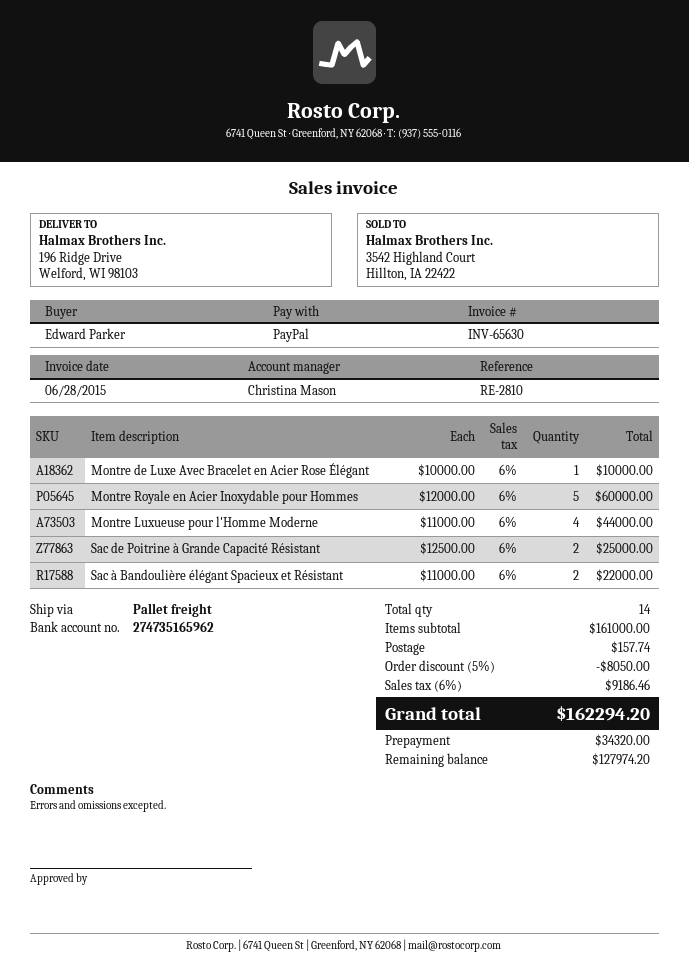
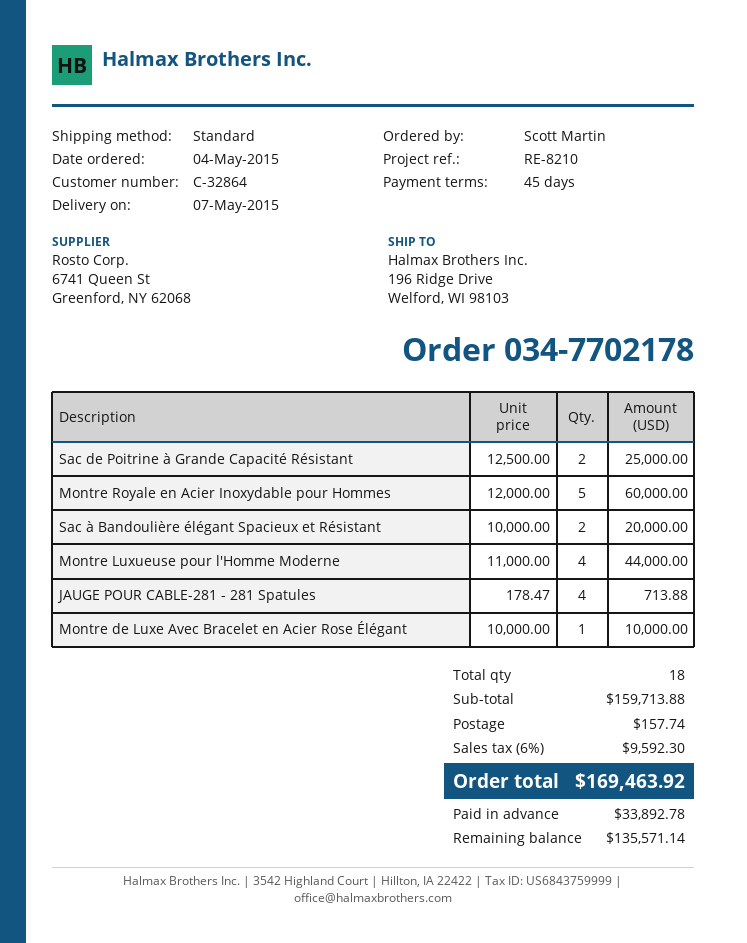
reference: RE-2810 -> RE-8210
ordered by: Edward Parker -> Scott Martin
shipping method: pallet freight -> standard
Sac à Bandoulière élégant Spacieux et Résistant: 2 x 11000.00 = 22000.00 -> 2 x 10000.00 = 20000.00
JAUGE POUR CABLE-281 - 281 Spatules: none -> 4 x 178.47 = 713.88
total quantity: 14 -> 18
subtotal: 161000.00 -> 159713.88
discount: 5% = 8050.00 -> none
tax: 6% = 9186.46 -> 6% = 9592.30
total: 162294.20 -> 169463.92
deposit: 34320.00 -> 33892.78
balance: 127974.20 -> 135571.14

